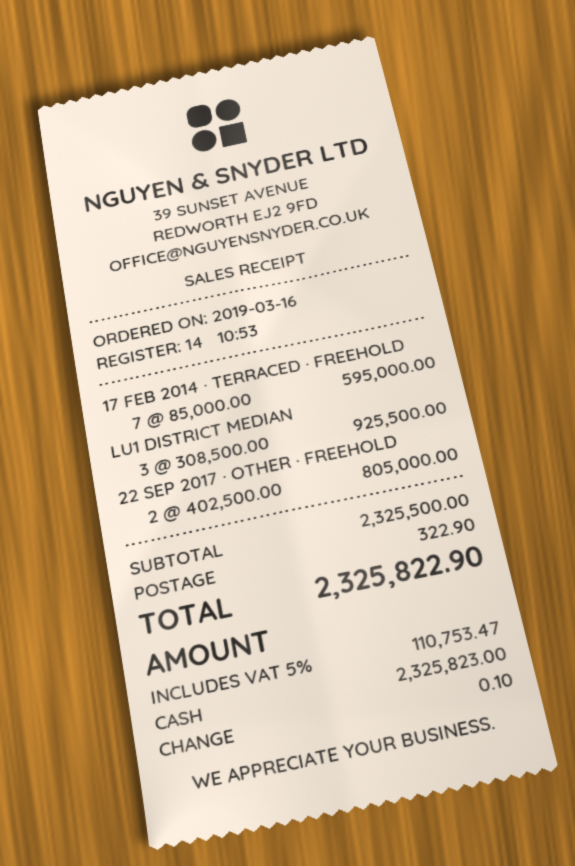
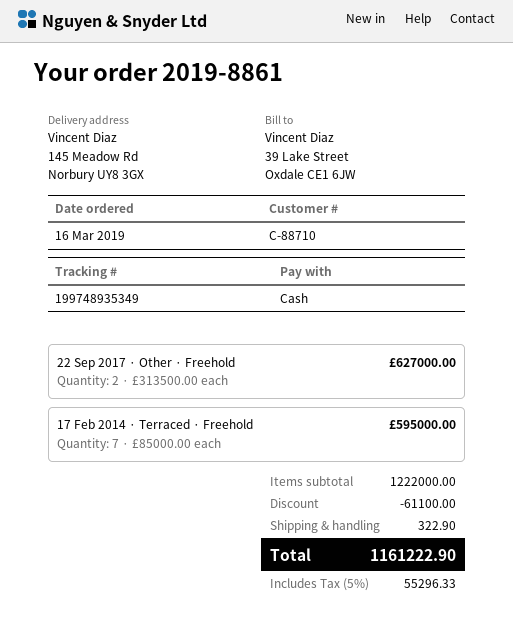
LU1 DISTRICT MEDIAN: 3 x 308500.00 = 925500.00 -> none
22 SEP 2017 · OTHER · FREEHOLD: 2 x 402500.00 = 805000.00 -> 2 x 313500.00 = 627000.00
subtotal: 2325500.00 -> 1222000.00
discount: none -> 61100.00
tax: 5% = 110753.47 -> 5% = 55296.33
total: 2325822.90 -> 1161222.90

